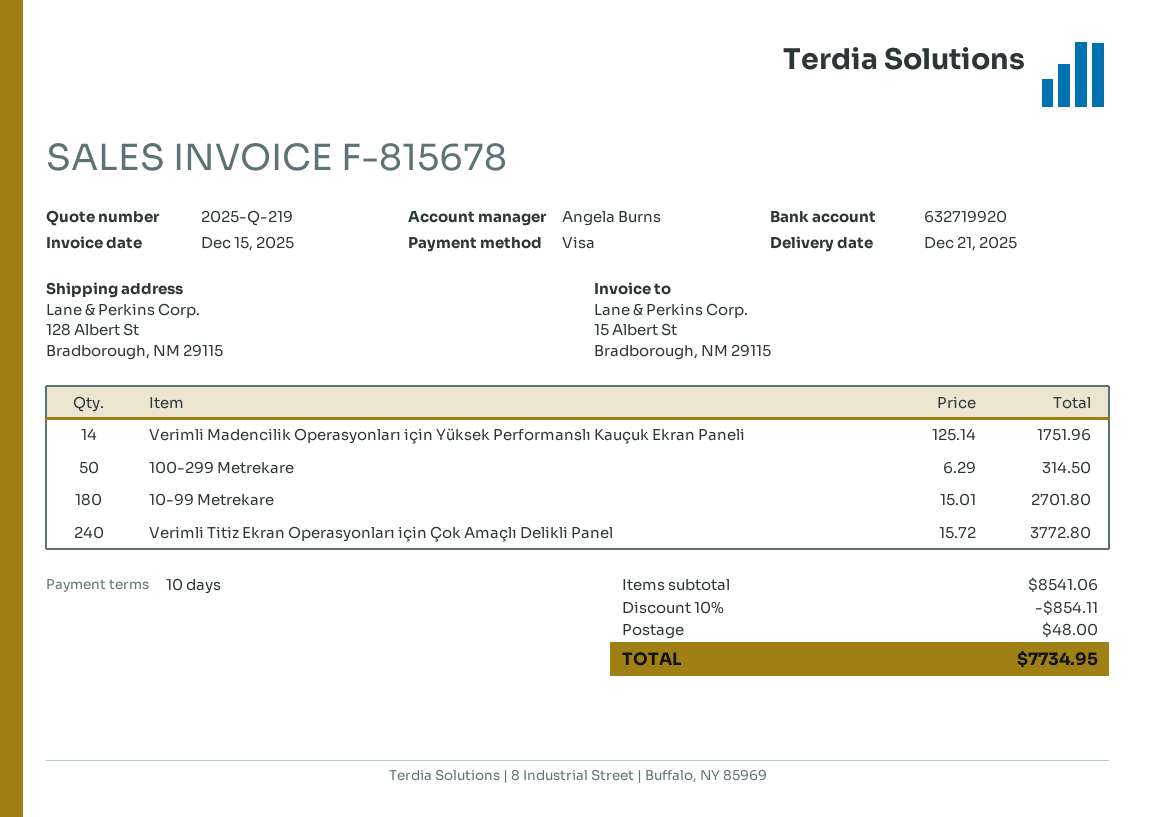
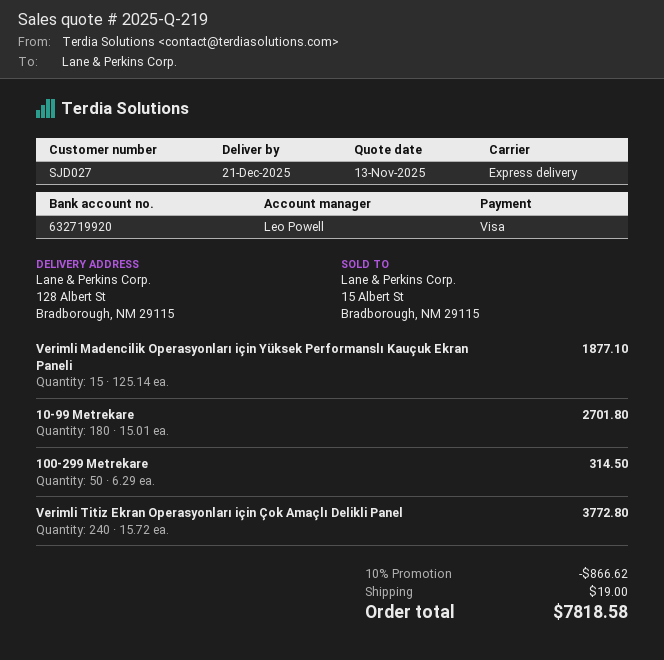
sales rep: Angela Burns -> Leo Powell
Verimli Madencilik Operasyonları için Yüksek Performanslı Kauçuk Ekran Paneli: 14 x 125.14 = 1751.96 -> 15 x 125.14 = 1877.10
discount: 10% = 854.11 -> 10% = 866.62
shipping: 48.00 -> 19.00
total: 7734.95 -> 7818.58

